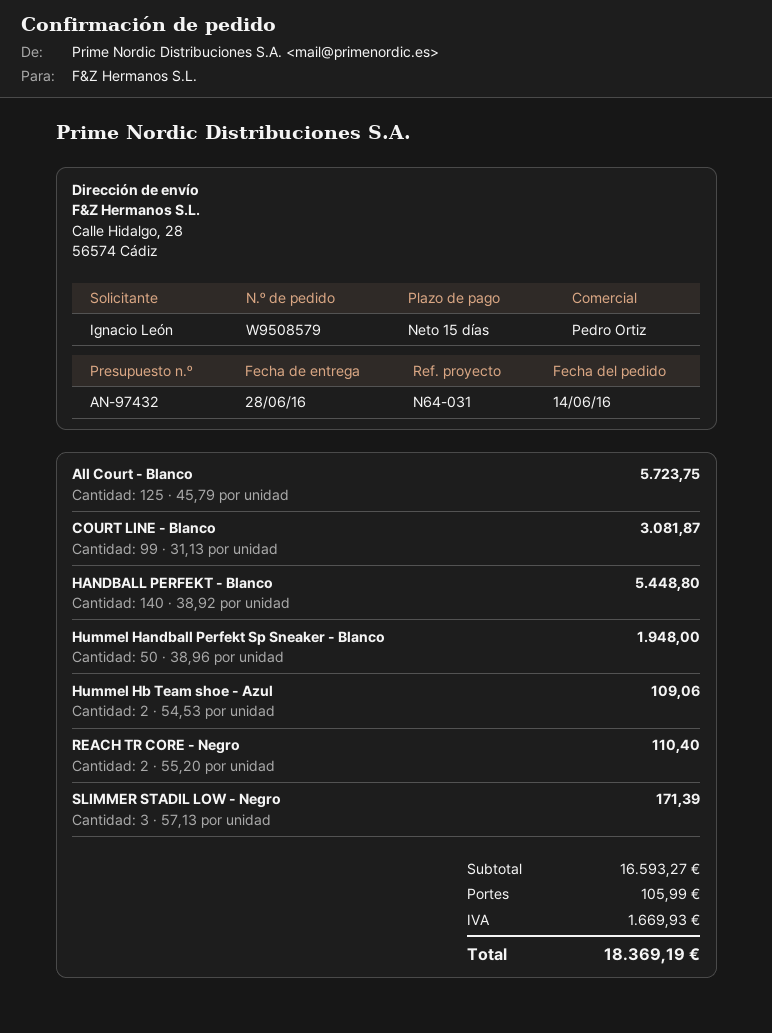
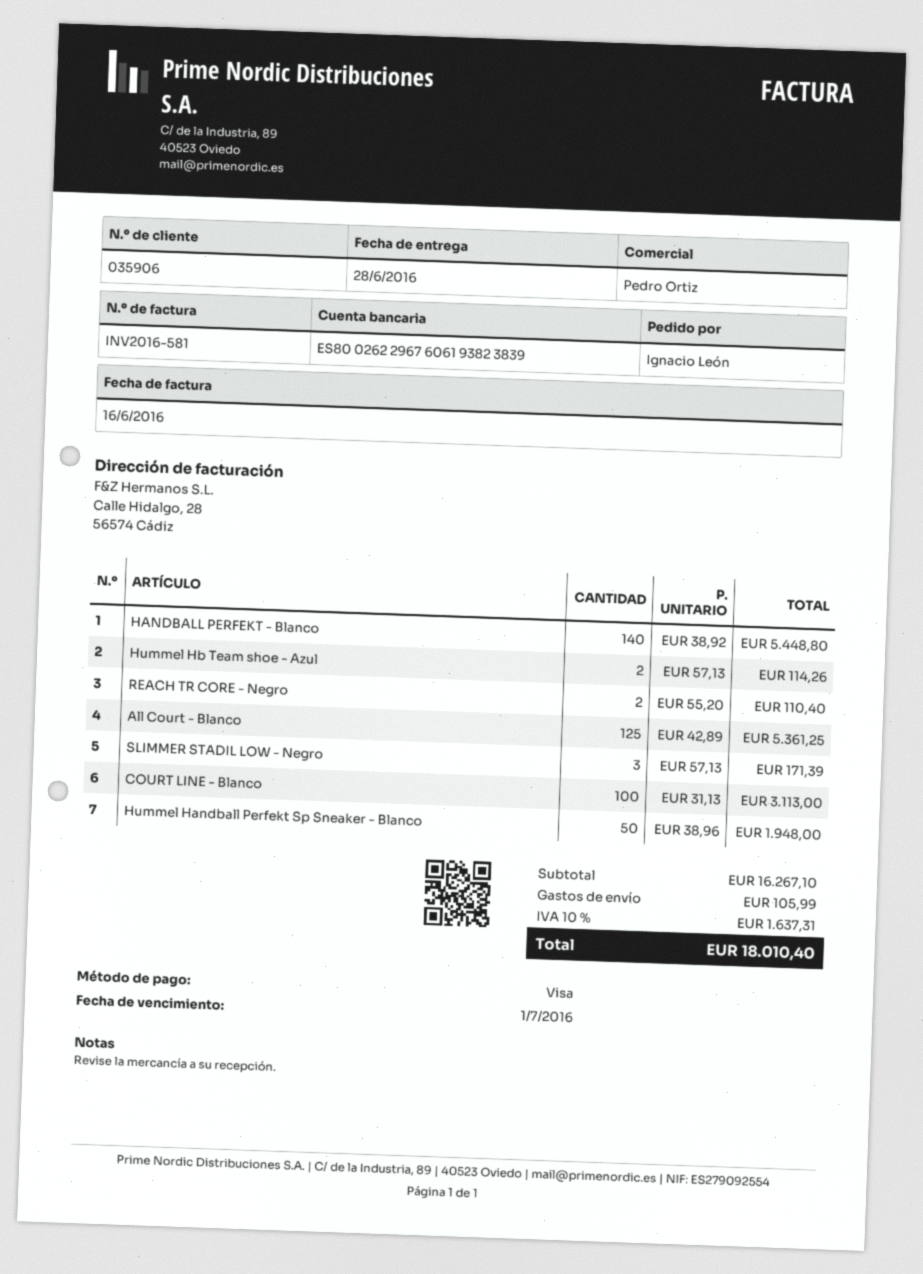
All Court - Blanco: 125 x 45.79 = 5723.75 -> 125 x 42.89 = 5361.25
COURT LINE - Blanco: 99 x 31.13 = 3081.87 -> 100 x 31.13 = 3113.00
Hummel Hb Team shoe - Azul: 2 x 54.53 = 109.06 -> 2 x 57.13 = 114.26
subtotal: 16593.27 -> 16267.10
tax: 1669.93 -> 1637.31
total: 18369.19 -> 18010.40

